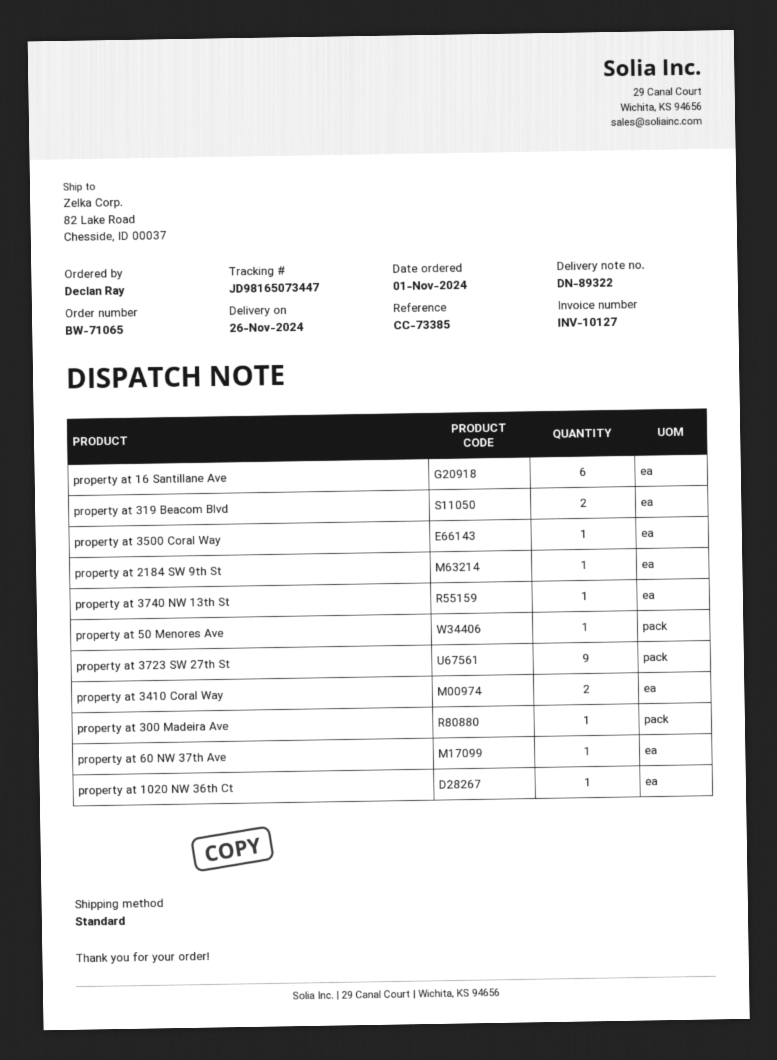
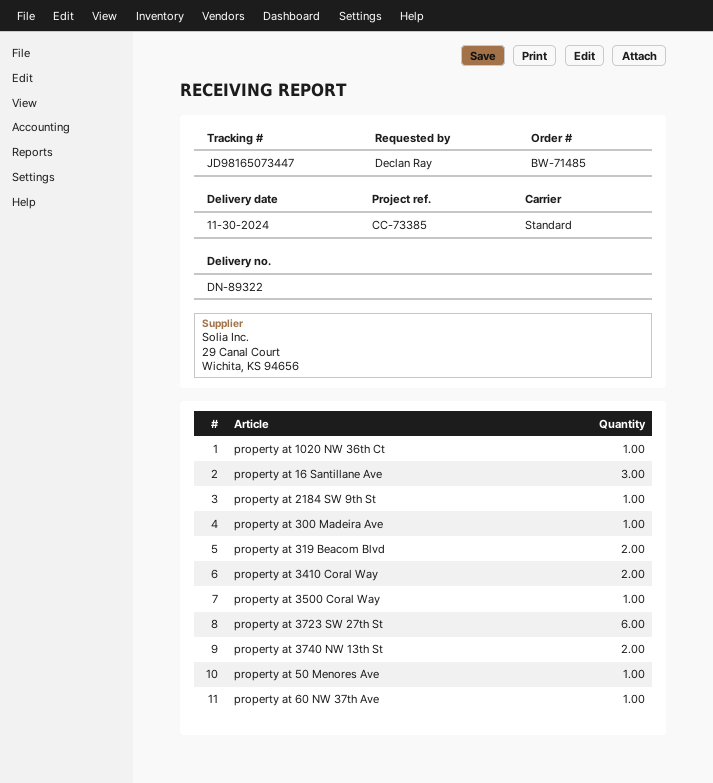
order number: BW-71065 -> BW-71485
delivery date: 2024-11-26 -> 2024-11-30
property at 16 Santillane Ave: 6 -> 3
property at 3740 NW 13th St: 1 -> 2
property at 3723 SW 27th St: 9 -> 6

